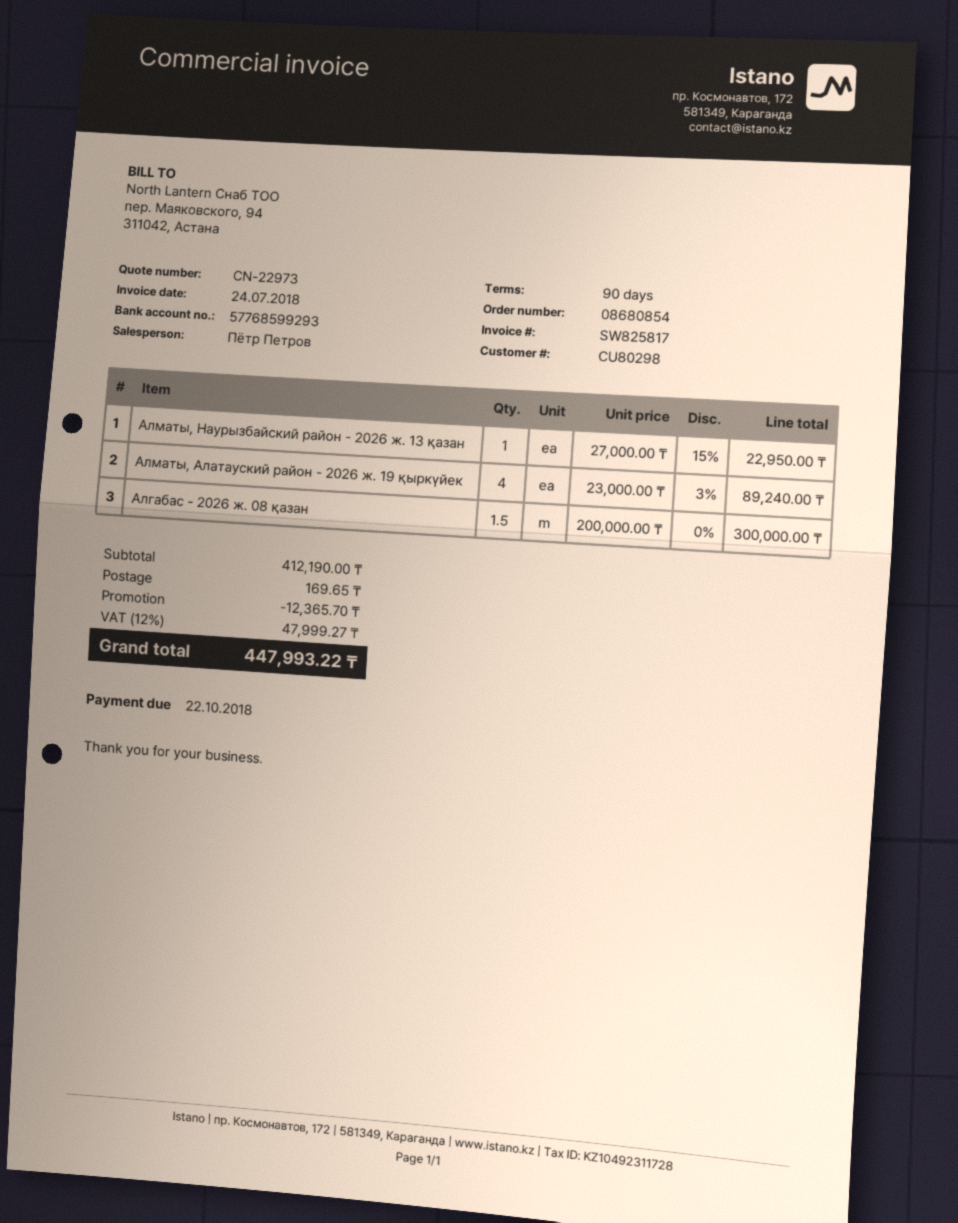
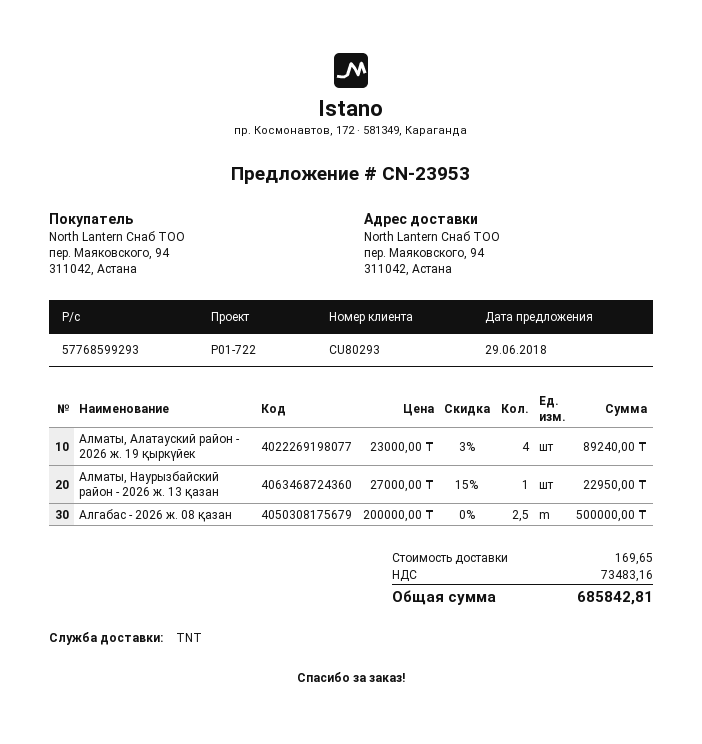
quote number: CN-22973 -> CN-23953
customer number: CU80298 -> CU80293
Алгабас - 2026 ж. 08 қазан: 1.5 x 200000.00 = 300000.00 -> 2.5 x 200000.00 = 500000.00
discount: 12365.70 -> none
tax: 47999.27 -> 73483.16
total: 447993.22 -> 685842.81

